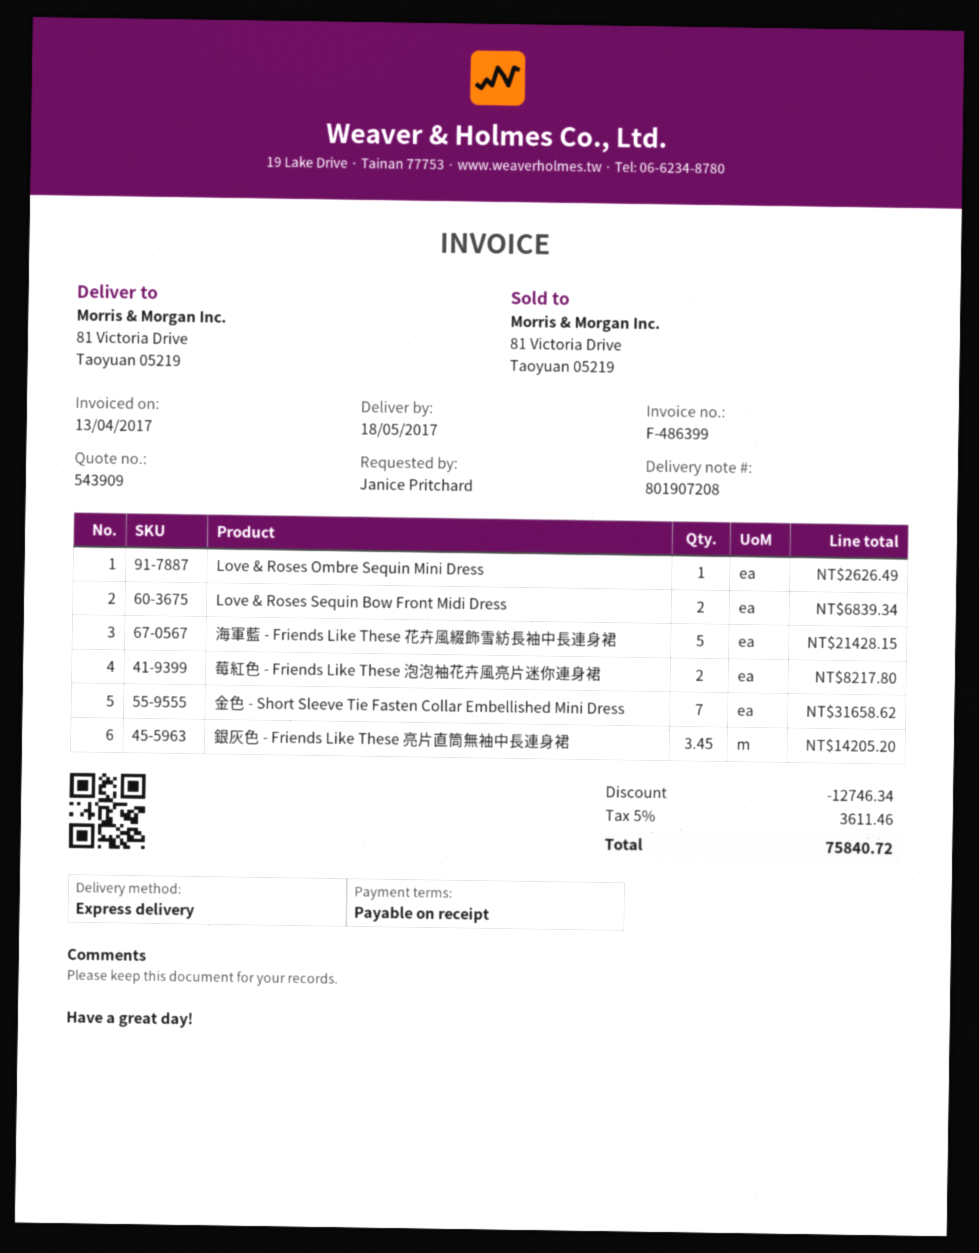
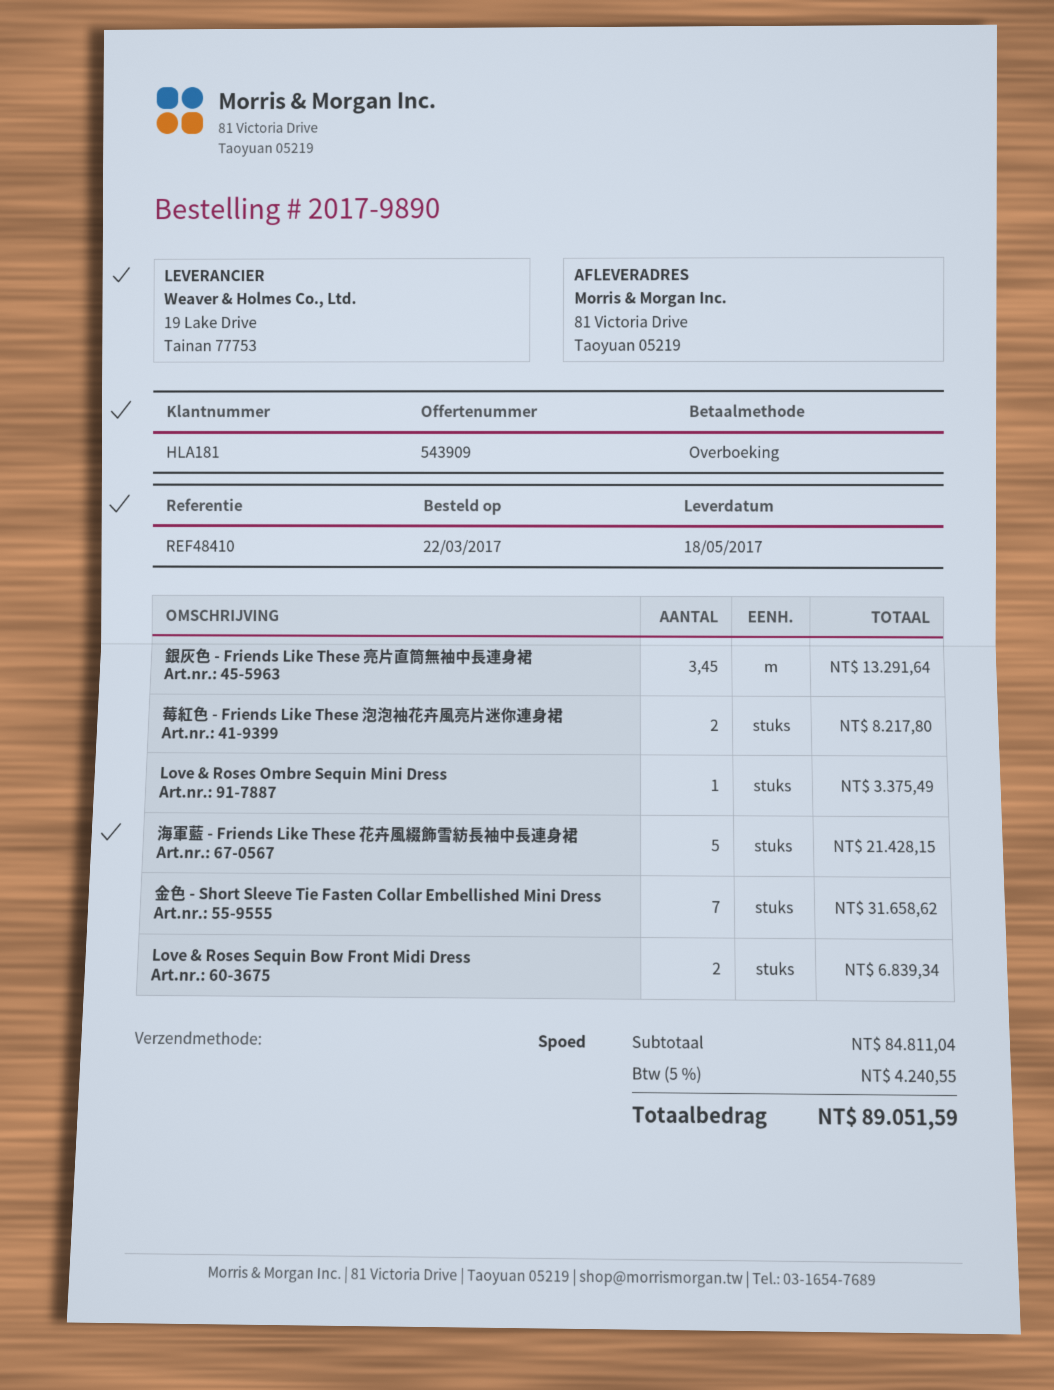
Love & Roses Ombre Sequin Mini Dress: 1 for 2626.49 -> 1 for 3375.49
銀灰色 - Friends Like These 亮片直筒無袖中長連身裙: 3.45 for 14205.20 -> 3.45 for 13291.64
discount: 12746.34 -> none
tax: 5% = 3611.46 -> 5% = 4240.55
total: 75840.72 -> 89051.59

